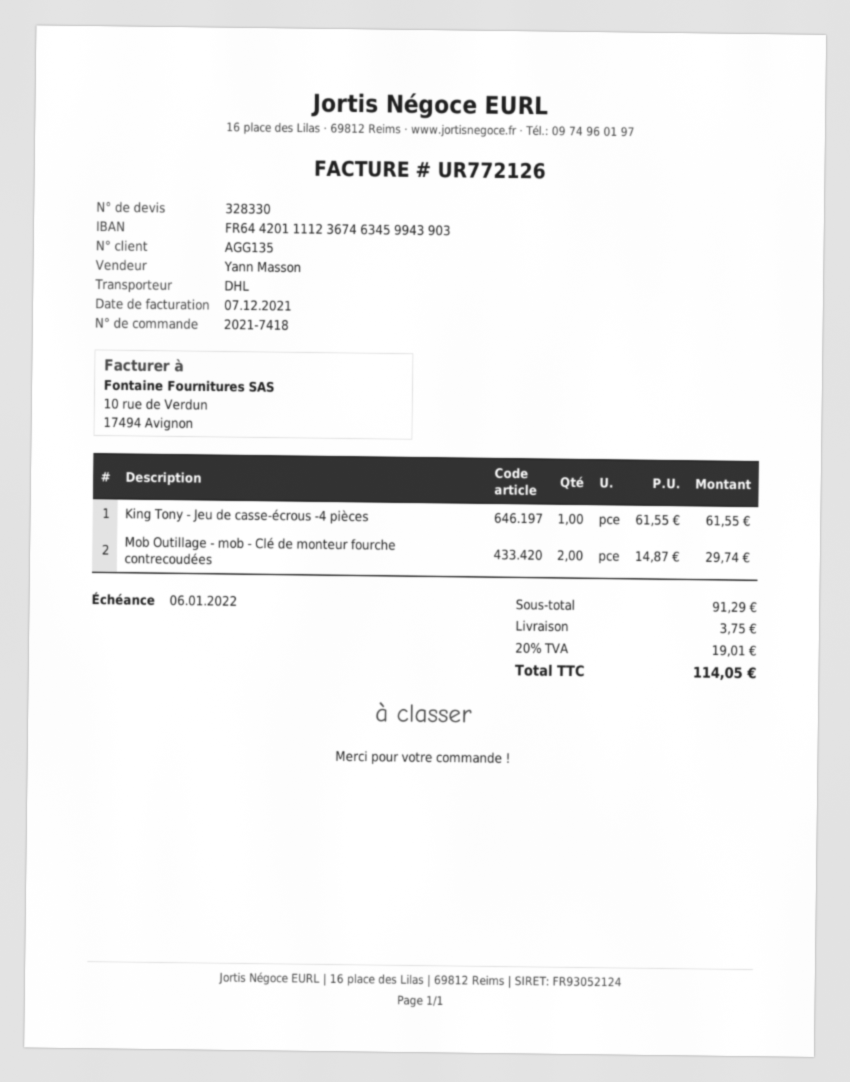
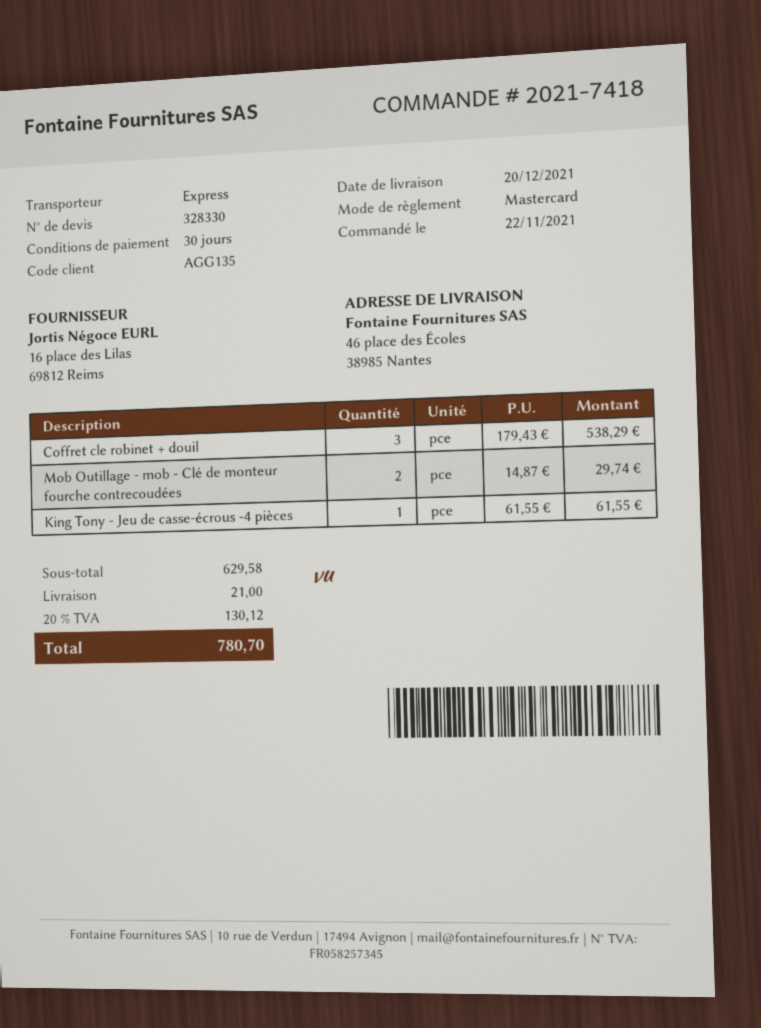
shipping method: DHL -> express
Coffret cle robinet + douil: none -> 3 x 179.43 = 538.29
subtotal: 91.29 -> 629.58
shipping: 3.75 -> 21.00
tax: 20% = 19.01 -> 20% = 130.12
total: 114.05 -> 780.70

